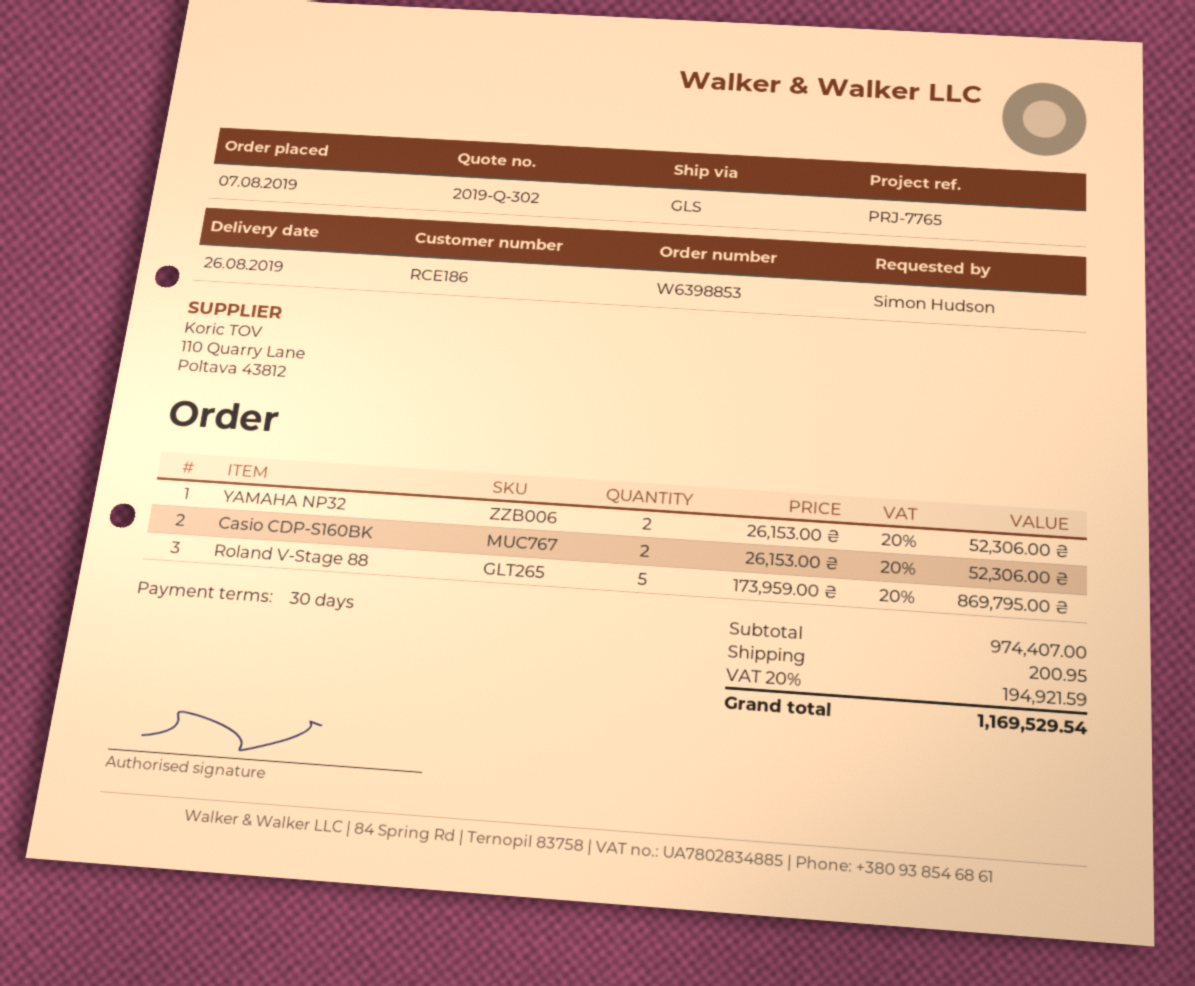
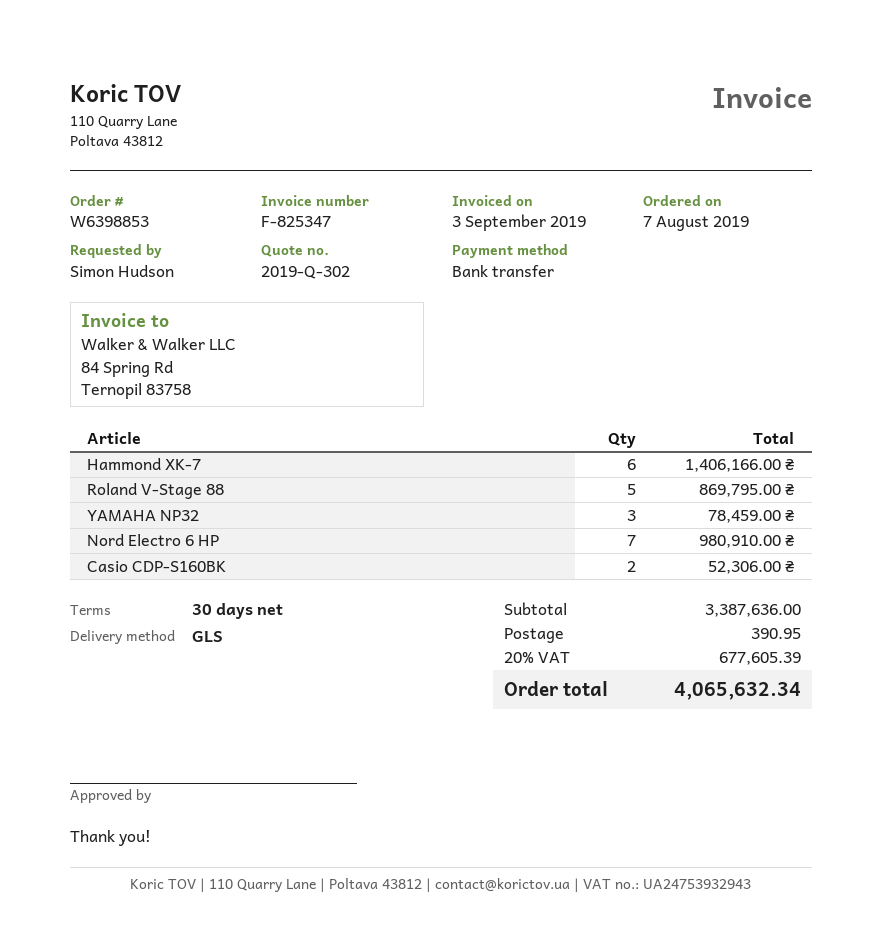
YAMAHA NP32: 2 for 52306.00 -> 3 for 78459.00
Hammond XK-7: none -> 6 for 1406166.00
Nord Electro 6 HP: none -> 7 for 980910.00
subtotal: 974407.00 -> 3387636.00
shipping: 200.95 -> 390.95
tax: 20% = 194921.59 -> 20% = 677605.39
total: 1169529.54 -> 4065632.34

